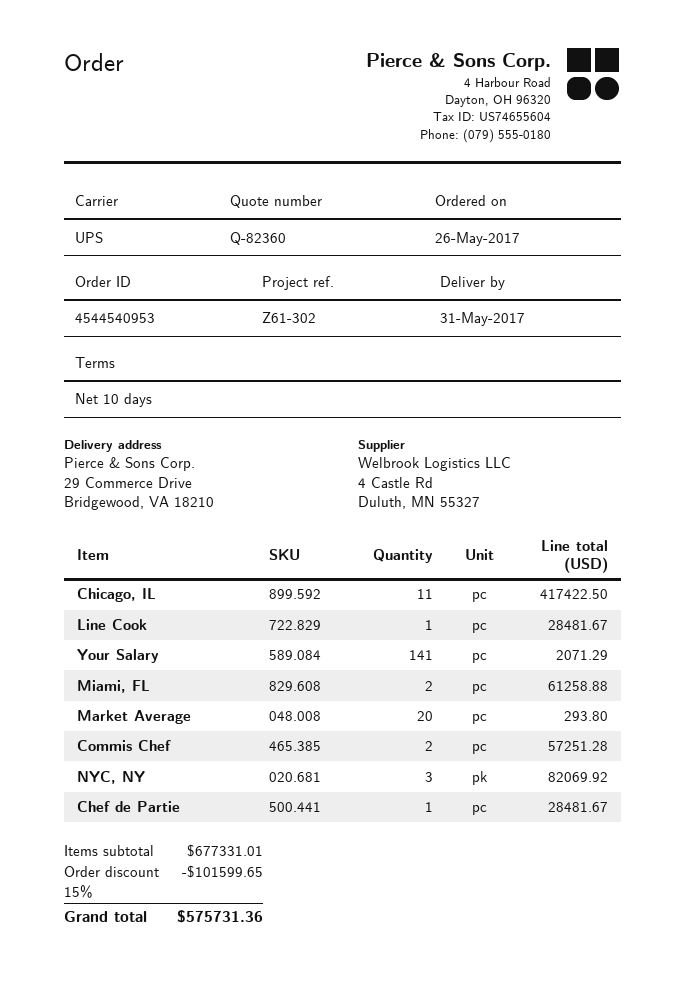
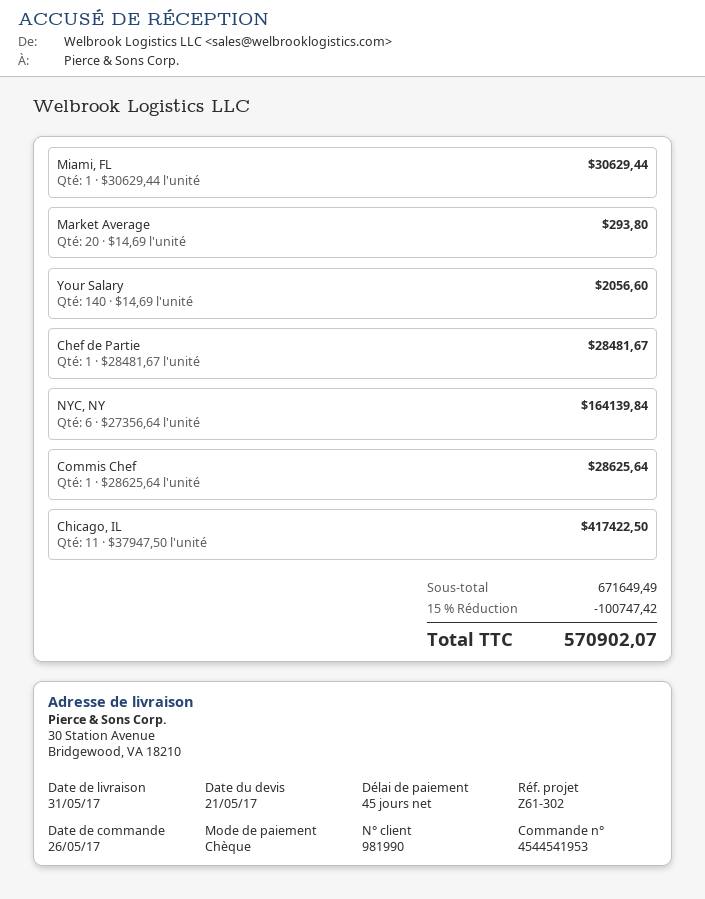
order number: 4544540953 -> 4544541953
payment terms: 10 days -> 45 days
ship to: 29 Commerce Drive, Bridgewood, VA 18210 -> 30 Station Avenue, Bridgewood, VA 18210
Line Cook: 1 for 28481.67 -> none
Your Salary: 141 for 2071.29 -> 140 for 2056.60
Miami, FL: 2 for 61258.88 -> 1 for 30629.44
Commis Chef: 2 for 57251.28 -> 1 for 28625.64
NYC, NY: 3 for 82069.92 -> 6 for 164139.84
subtotal: 677331.01 -> 671649.49
discount: 15% = 101599.65 -> 15% = 100747.42
total: 575731.36 -> 570902.07

